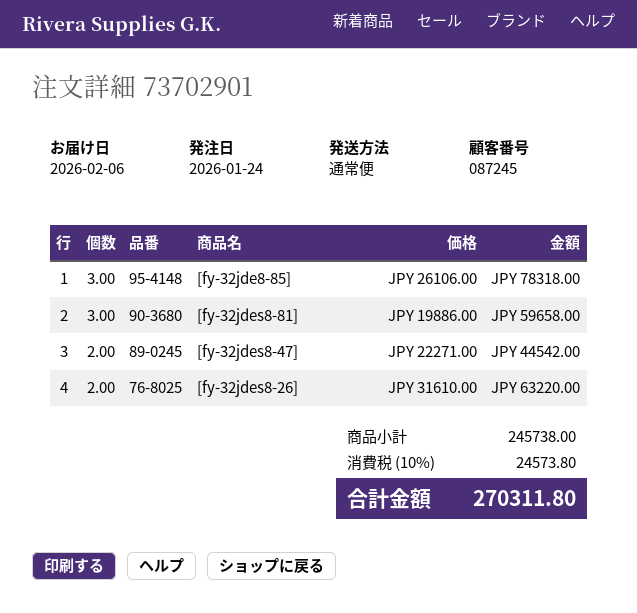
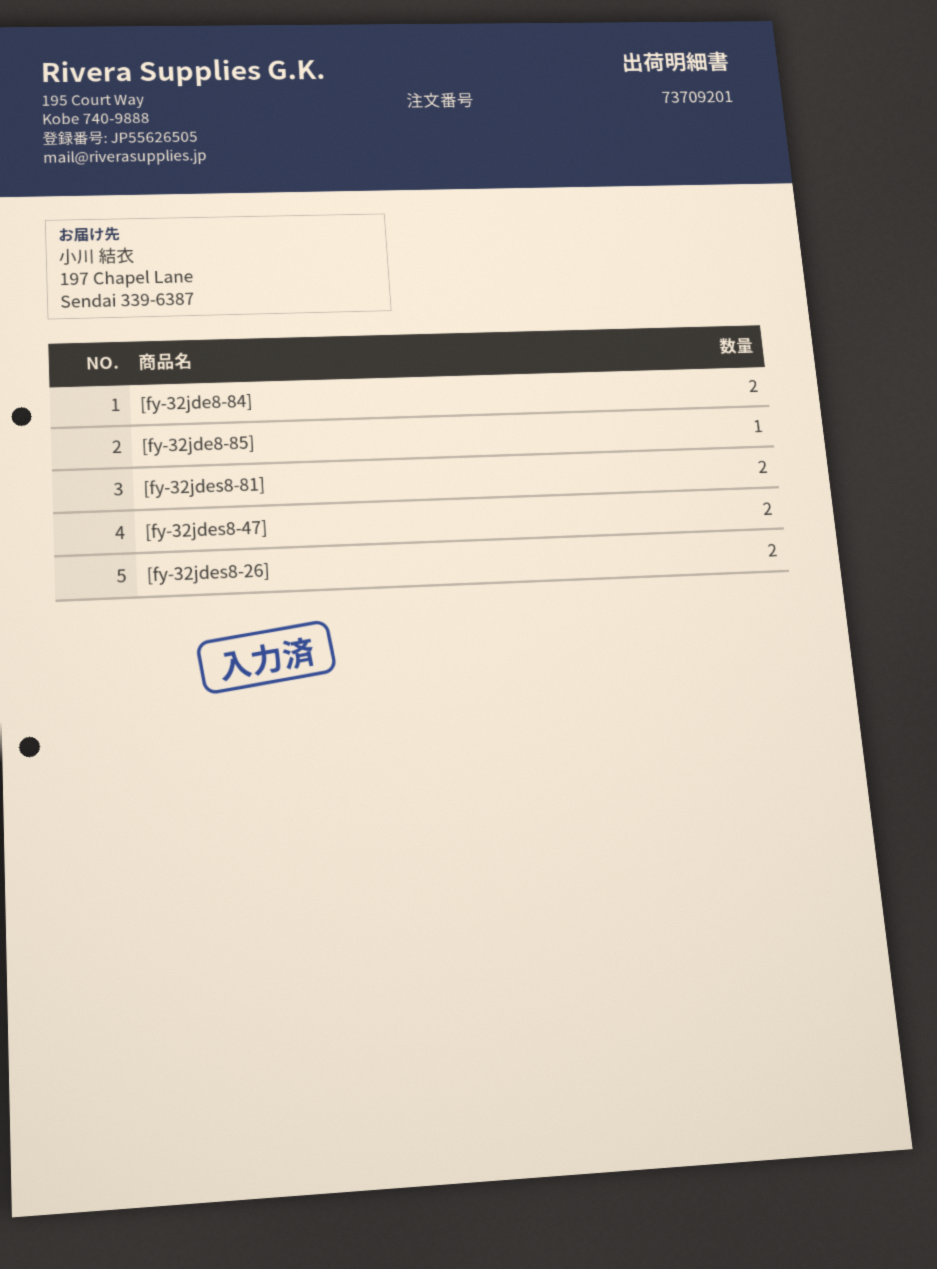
order number: 73702901 -> 73709201
[fy-32jde8-85]: 3 -> 1
[fy-32jdes8-81]: 3 -> 2
[fy-32jde8-84]: none -> 2

